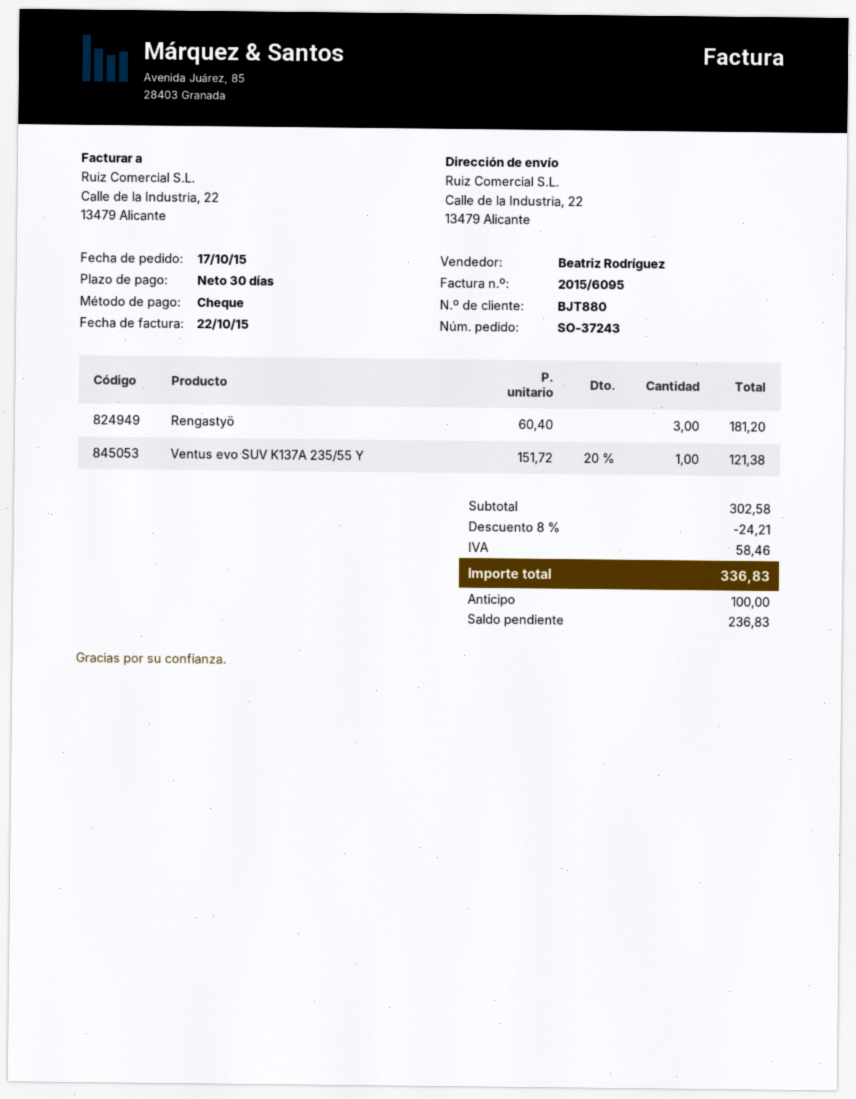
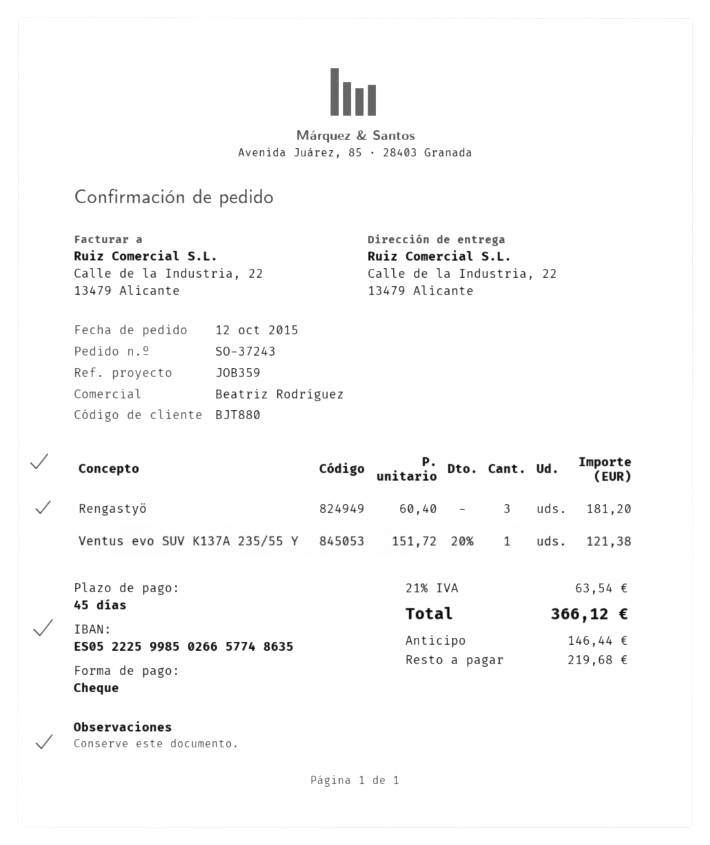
order date: 2015-10-17 -> 2015-10-12
payment terms: 30 days -> 45 days
discount: 8% = 24.21 -> none
tax: 58.46 -> 63.54
total: 336.83 -> 366.12
deposit: 100.00 -> 146.44
balance: 236.83 -> 219.68

